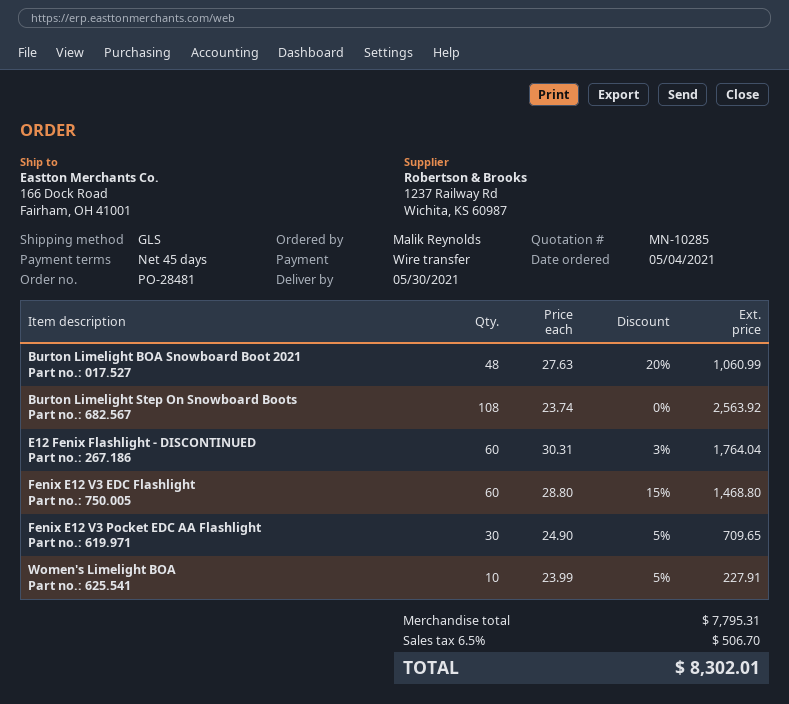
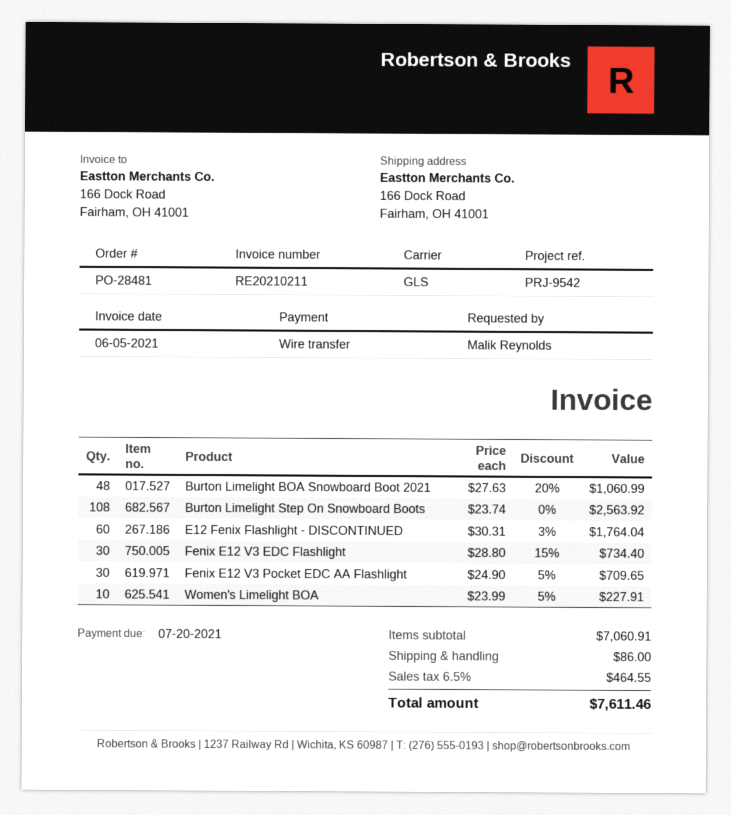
Fenix E12 V3 EDC Flashlight: 60 x 28.80 - 15% = 1468.80 -> 30 x 28.80 - 15% = 734.40
subtotal: 7795.31 -> 7060.91
shipping: none -> 86.00
tax: 6.5% = 506.70 -> 6.5% = 464.55
total: 8302.01 -> 7611.46

